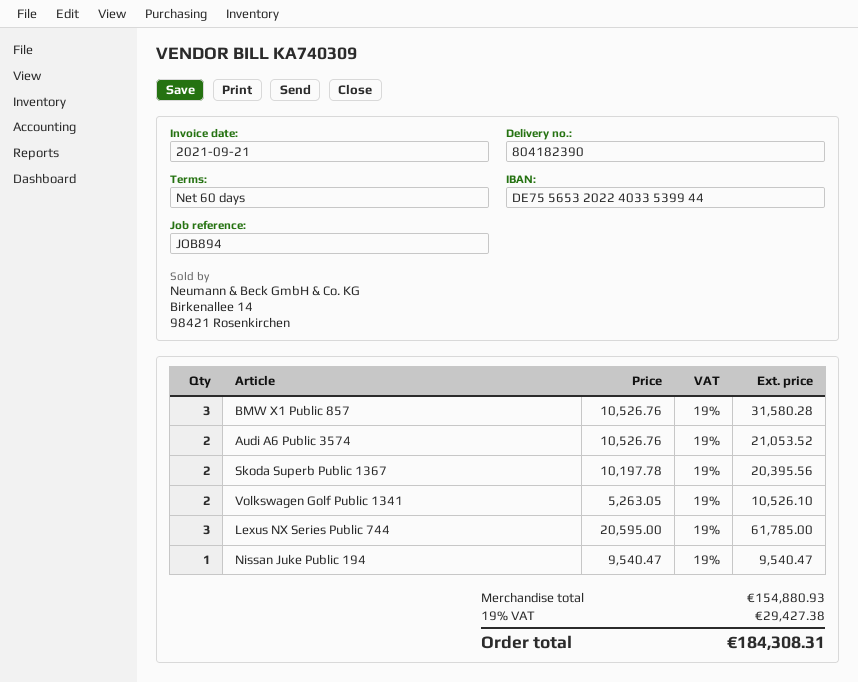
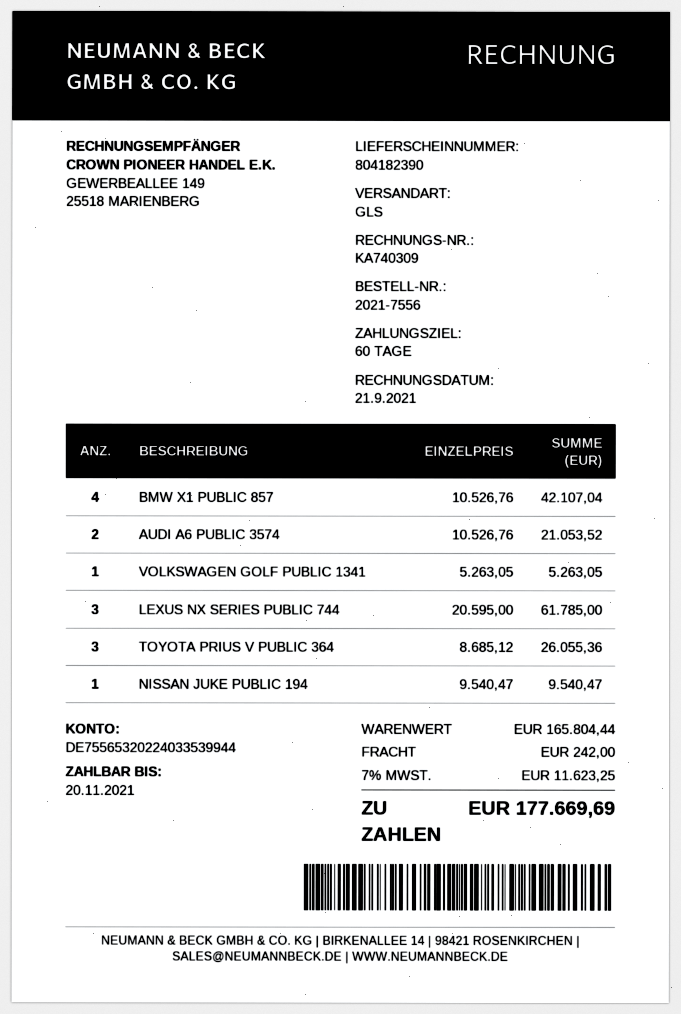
BMW X1 Public 857: 3 x 10526.76 = 31580.28 -> 4 x 10526.76 = 42107.04
Skoda Superb Public 1367: 2 x 10197.78 = 20395.56 -> none
Volkswagen Golf Public 1341: 2 x 5263.05 = 10526.10 -> 1 x 5263.05 = 5263.05
TOYOTA PRIUS V PUBLIC 364: none -> 3 x 8685.12 = 26055.36
subtotal: 154880.93 -> 165804.44
shipping: none -> 242.00
tax: 19% = 29427.38 -> 7% = 11623.25
total: 184308.31 -> 177669.69

